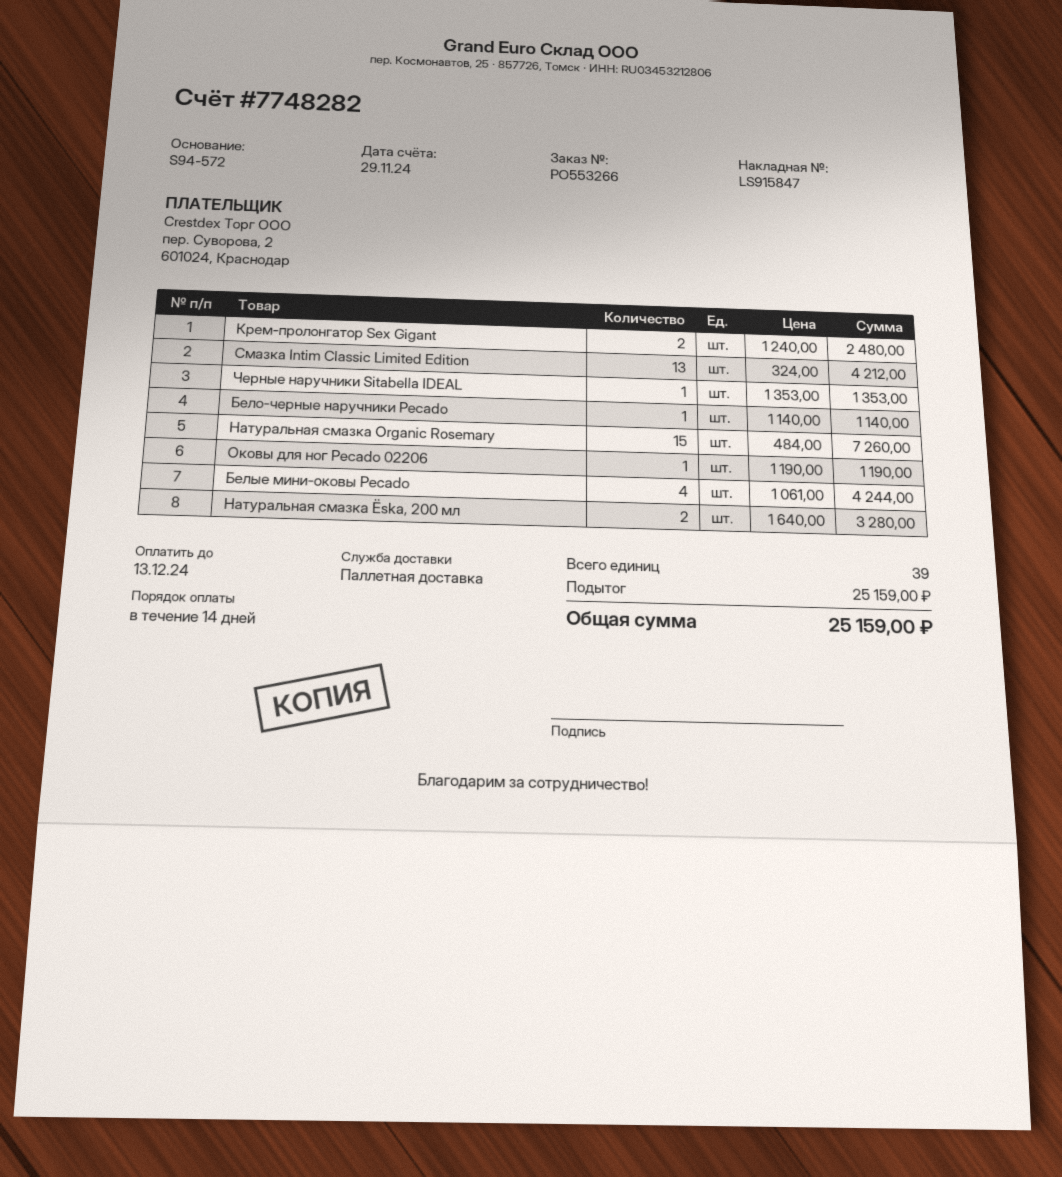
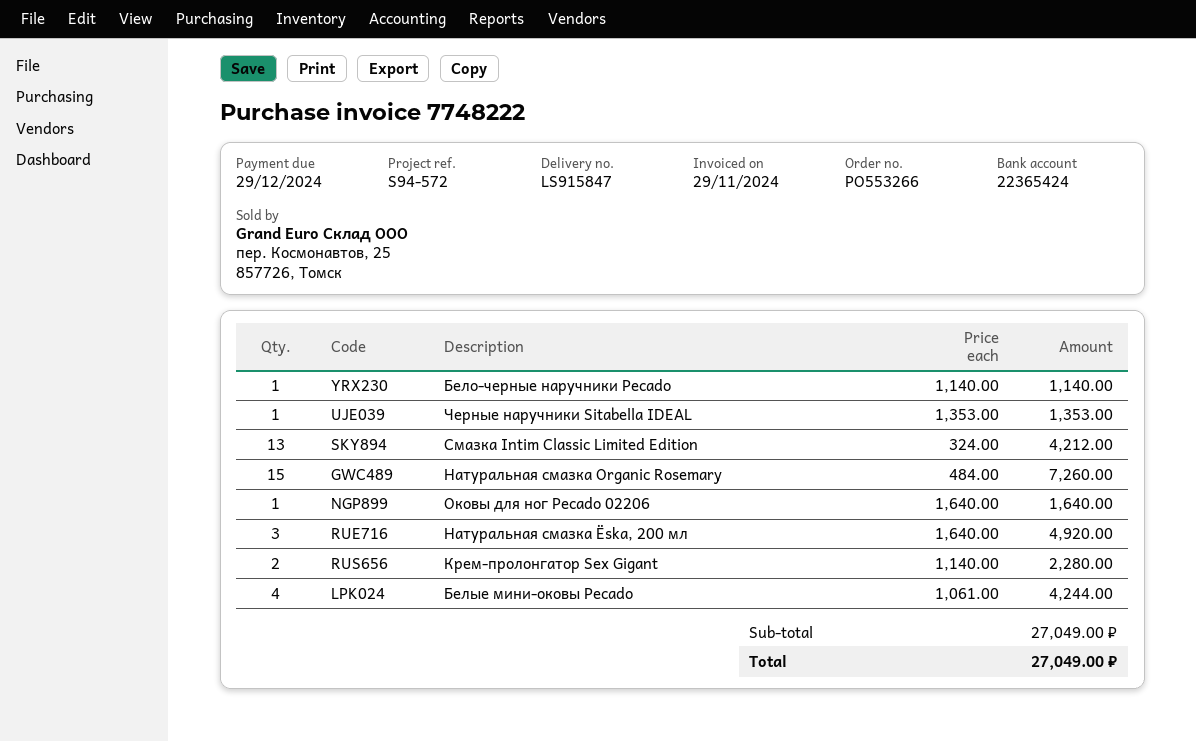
invoice number: 7748282 -> 7748222
due date: 2024-12-13 -> 2024-12-29
Крем-пролонгатор Sex Gigant: 2 x 1240.00 = 2480.00 -> 2 x 1140.00 = 2280.00
Оковы для ног Pecado 02206: 1 x 1190.00 = 1190.00 -> 1 x 1640.00 = 1640.00
Натуральная смазка Ёska, 200 мл: 2 x 1640.00 = 3280.00 -> 3 x 1640.00 = 4920.00
subtotal: 25159.00 -> 27049.00
total: 25159.00 -> 27049.00

